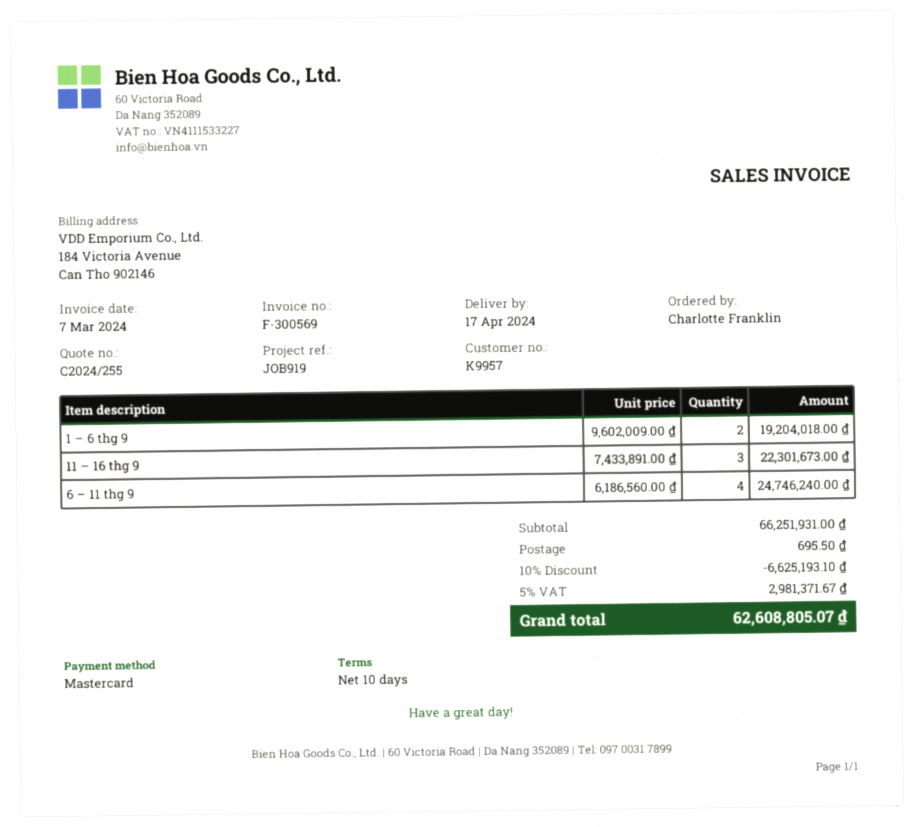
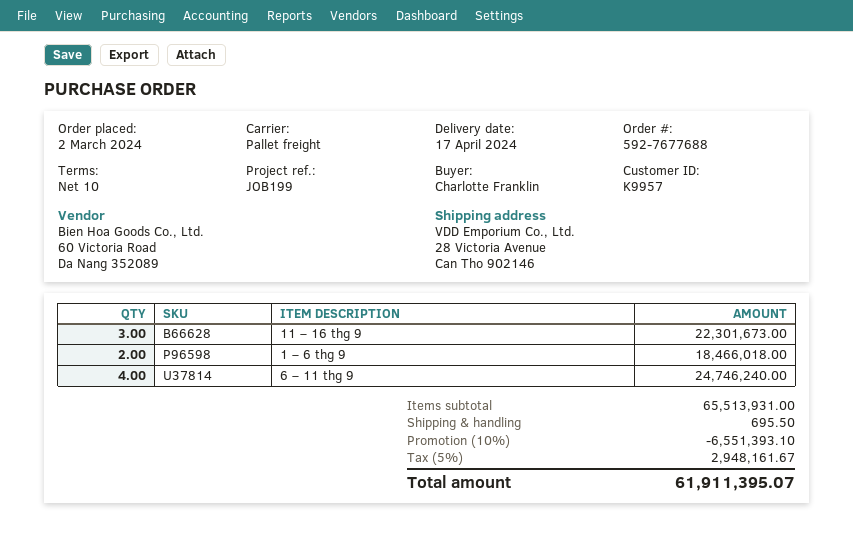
reference: JOB919 -> JOB199
1 – 6 thg 9: 2 for 19204018.00 -> 2 for 18466018.00
subtotal: 66251931.00 -> 65513931.00
discount: 10% = 6625193.10 -> 10% = 6551393.10
tax: 5% = 2981371.67 -> 5% = 2948161.67
total: 62608805.07 -> 61911395.07

